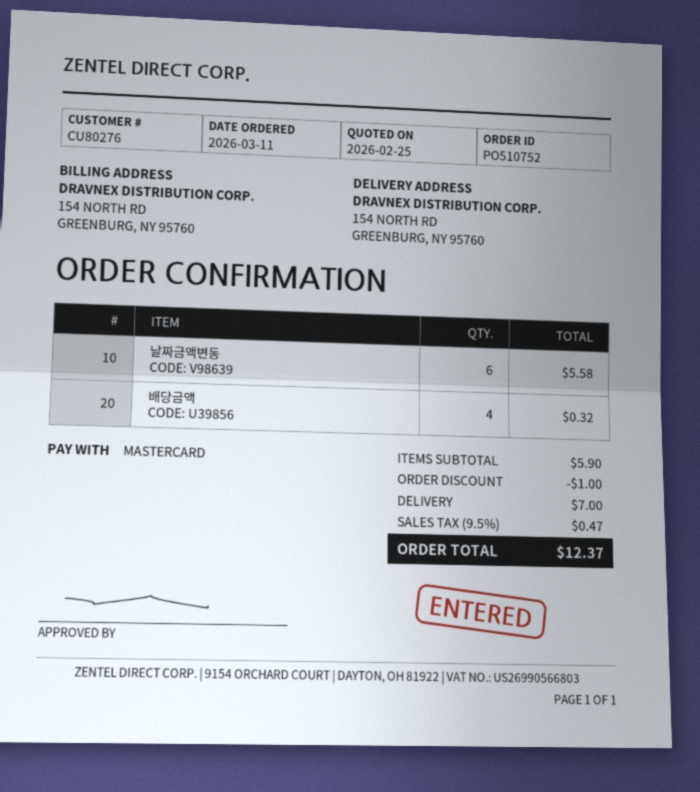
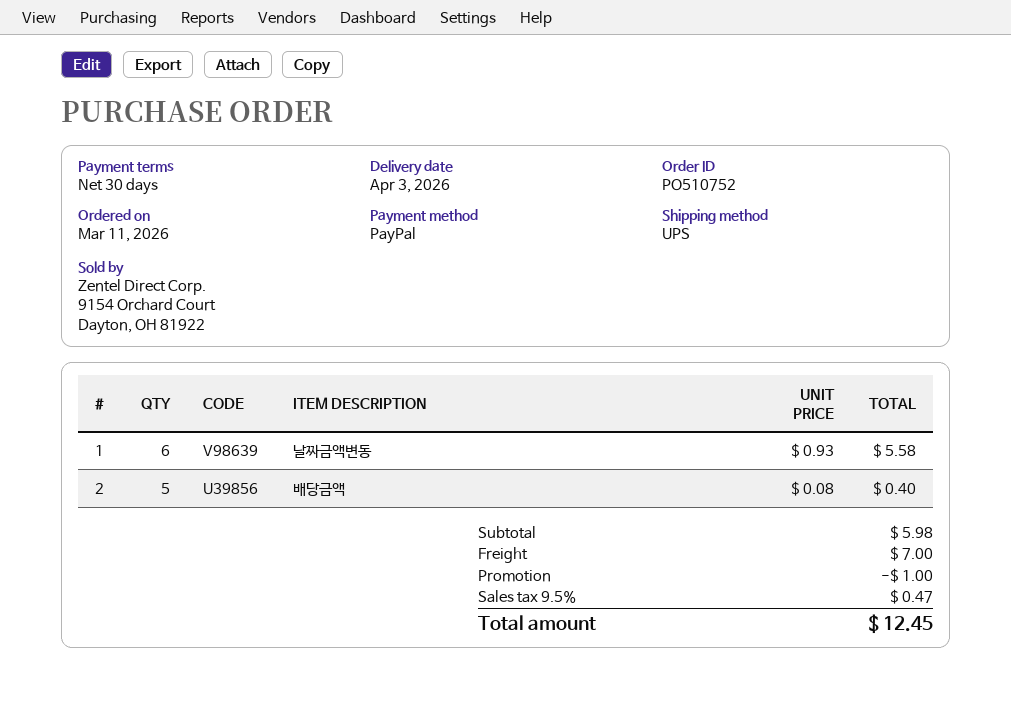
payment method: Mastercard -> PayPal
배당금액: 4 for 0.32 -> 5 for 0.40
subtotal: 5.90 -> 5.98
total: 12.37 -> 12.45

